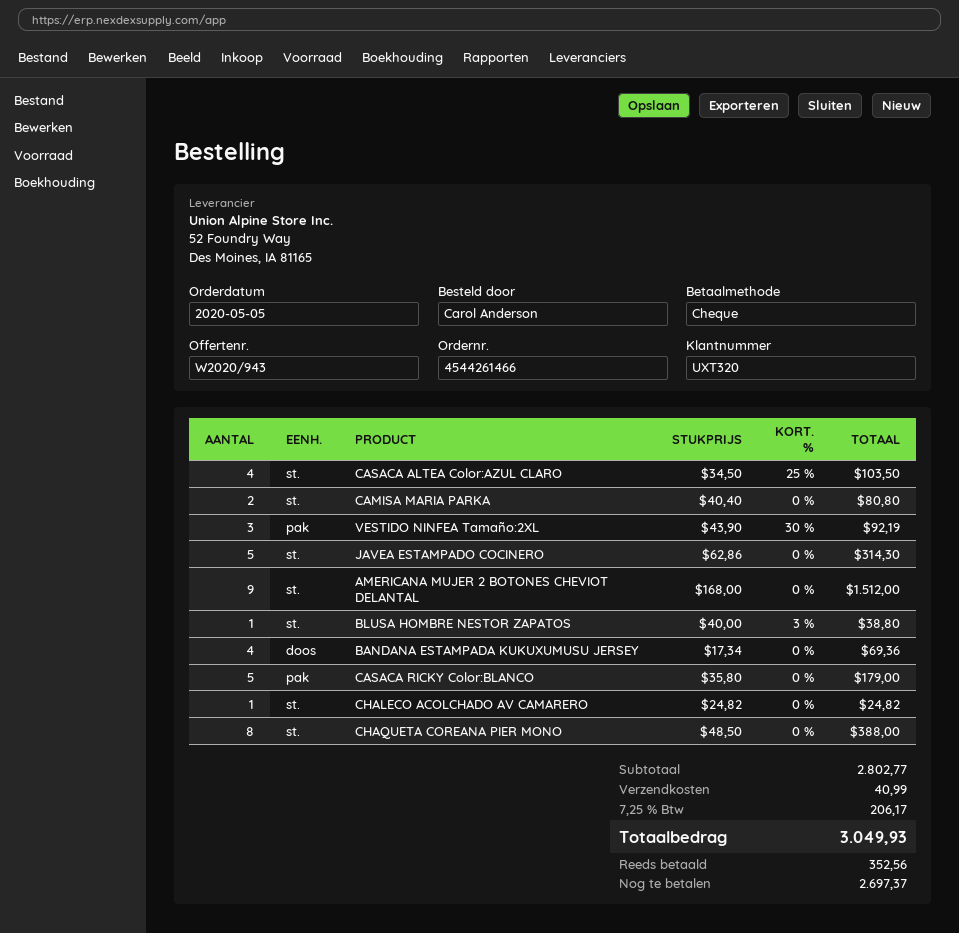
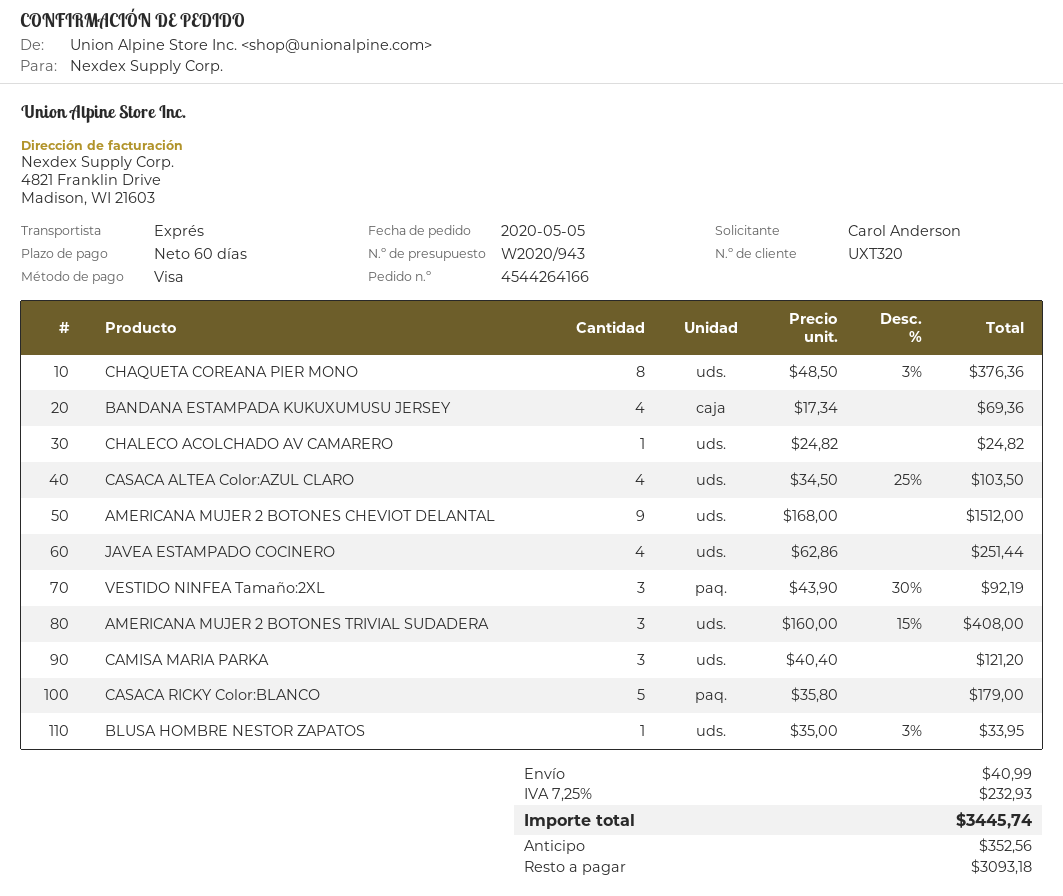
order number: 4544261466 -> 4544264166
payment method: cheque -> Visa
CAMISA MARIA PARKA: 2 x 40.40 = 80.80 -> 3 x 40.40 = 121.20
JAVEA ESTAMPADO COCINERO: 5 x 62.86 = 314.30 -> 4 x 62.86 = 251.44
BLUSA HOMBRE NESTOR ZAPATOS: 1 x 40.00 - 3% = 38.80 -> 1 x 35.00 - 3% = 33.95
CHAQUETA COREANA PIER MONO: 8 x 48.50 = 388.00 -> 8 x 48.50 - 3% = 376.36
AMERICANA MUJER 2 BOTONES TRIVIAL SUDADERA: none -> 3 x 160.00 - 15% = 408.00
tax: 7.25% = 206.17 -> 7.25% = 232.93
total: 3049.93 -> 3445.74
balance: 2697.37 -> 3093.18

